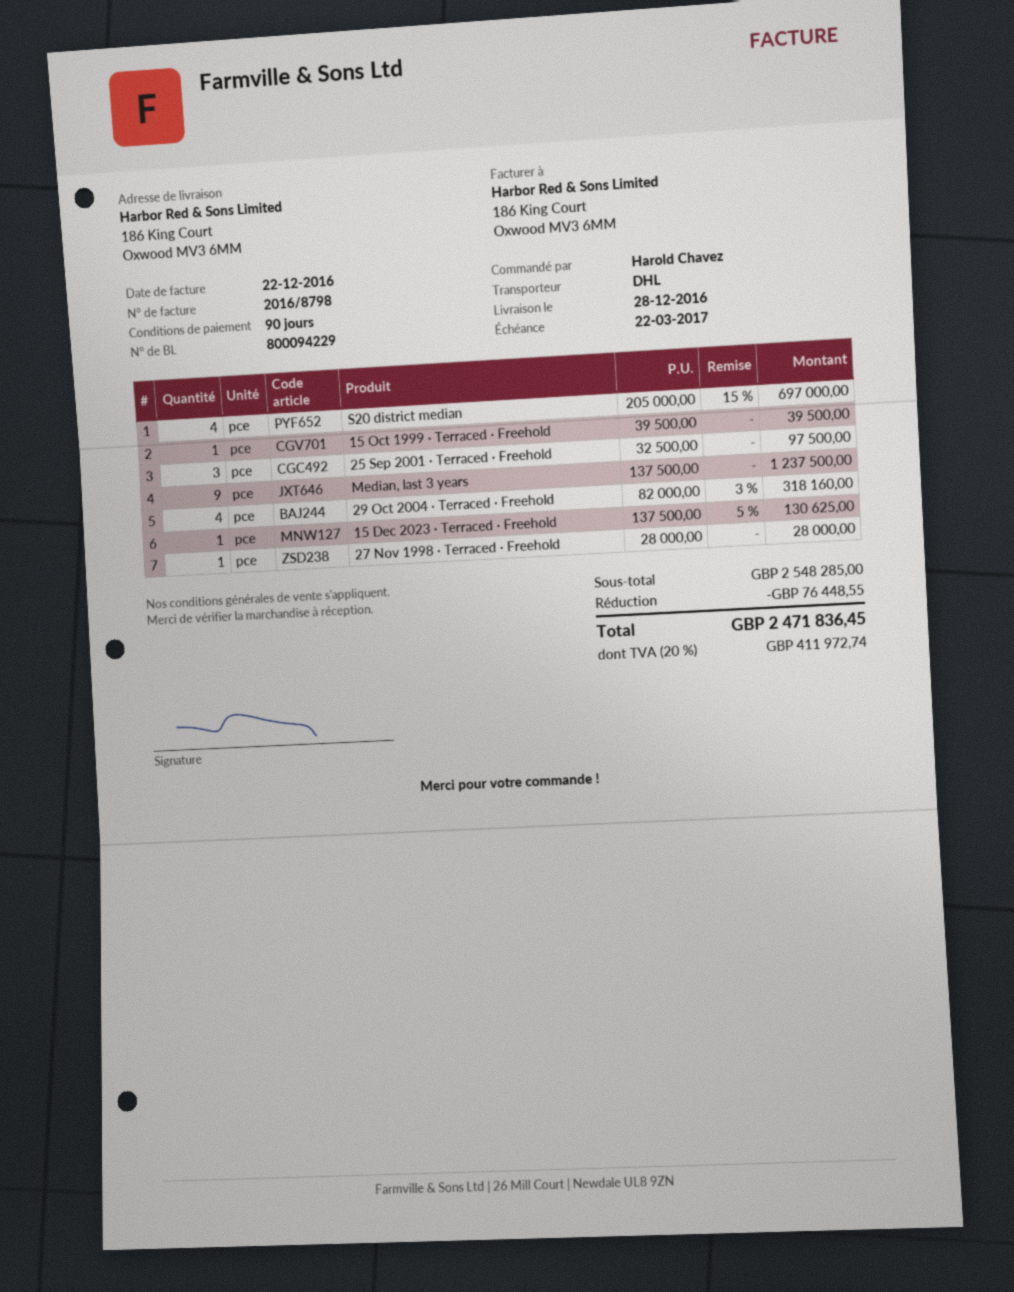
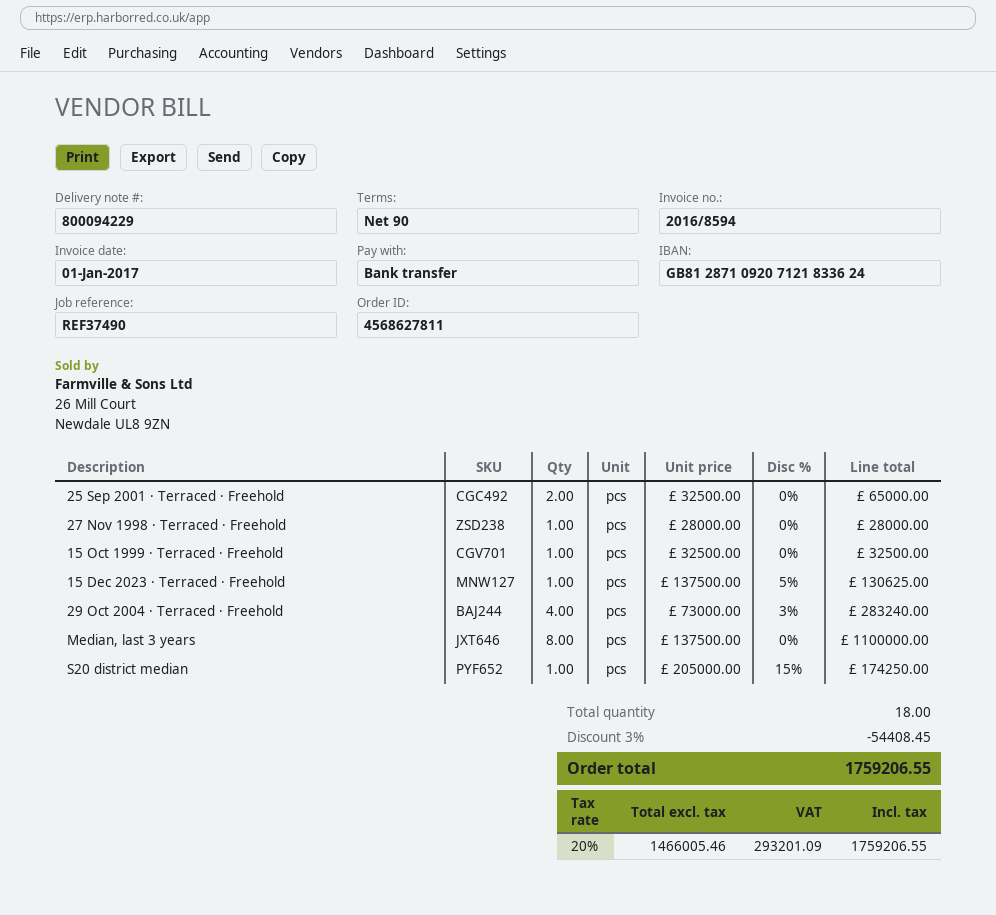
invoice number: 2016/8798 -> 2016/8594
invoice date: 2016-12-22 -> 2017-01-01
S20 district median: 4 x 205000.00 - 15% = 697000.00 -> 1 x 205000.00 - 15% = 174250.00
15 Oct 1999 · Terraced · Freehold: 1 x 39500.00 = 39500.00 -> 1 x 32500.00 = 32500.00
25 Sep 2001 · Terraced · Freehold: 3 x 32500.00 = 97500.00 -> 2 x 32500.00 = 65000.00
Median, last 3 years: 9 x 137500.00 = 1237500.00 -> 8 x 137500.00 = 1100000.00
29 Oct 2004 · Terraced · Freehold: 4 x 82000.00 - 3% = 318160.00 -> 4 x 73000.00 - 3% = 283240.00
discount: 76448.55 -> 54408.45
tax: 20% = 411972.74 -> 20% = 293201.09
total: 2471836.45 -> 1759206.55

